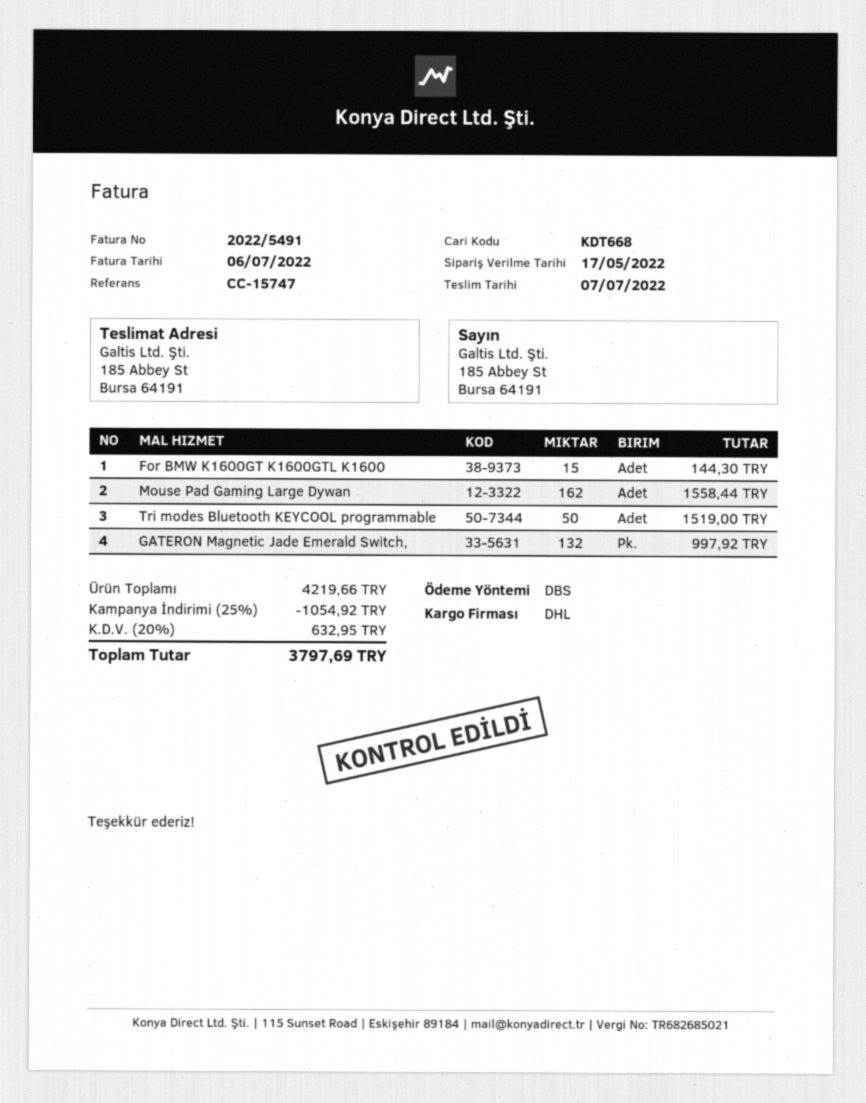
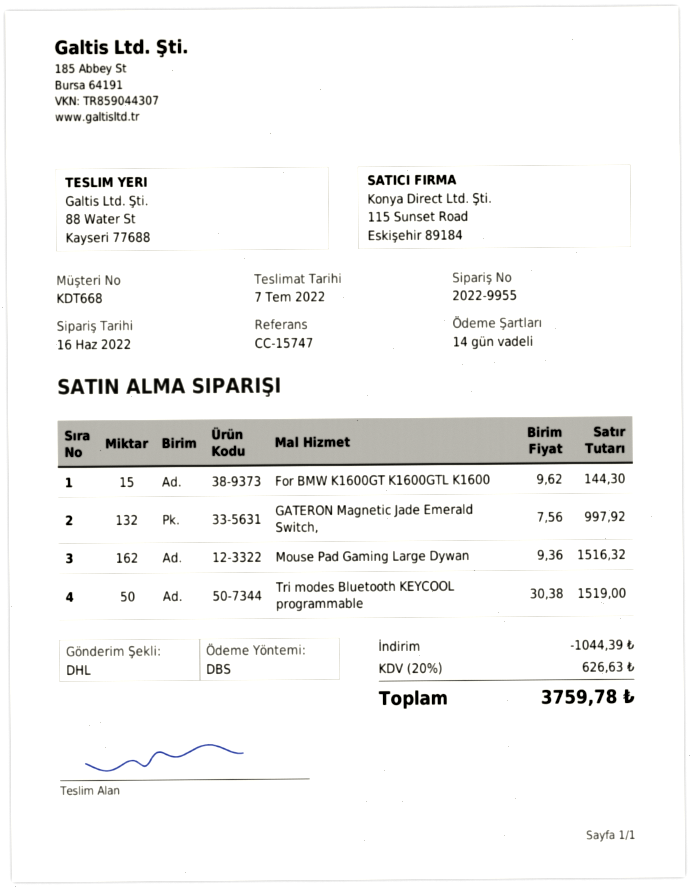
order date: 2022-05-17 -> 2022-06-16
ship to: 185 Abbey St, Bursa 64191 -> 88 Water St, Kayseri 77688
Mouse Pad Gaming Large Dywan: 162 for 1558.44 -> 162 for 1516.32
discount: 1054.92 -> 1044.39
tax: 20% = 632.95 -> 20% = 626.63
total: 3797.69 -> 3759.78

